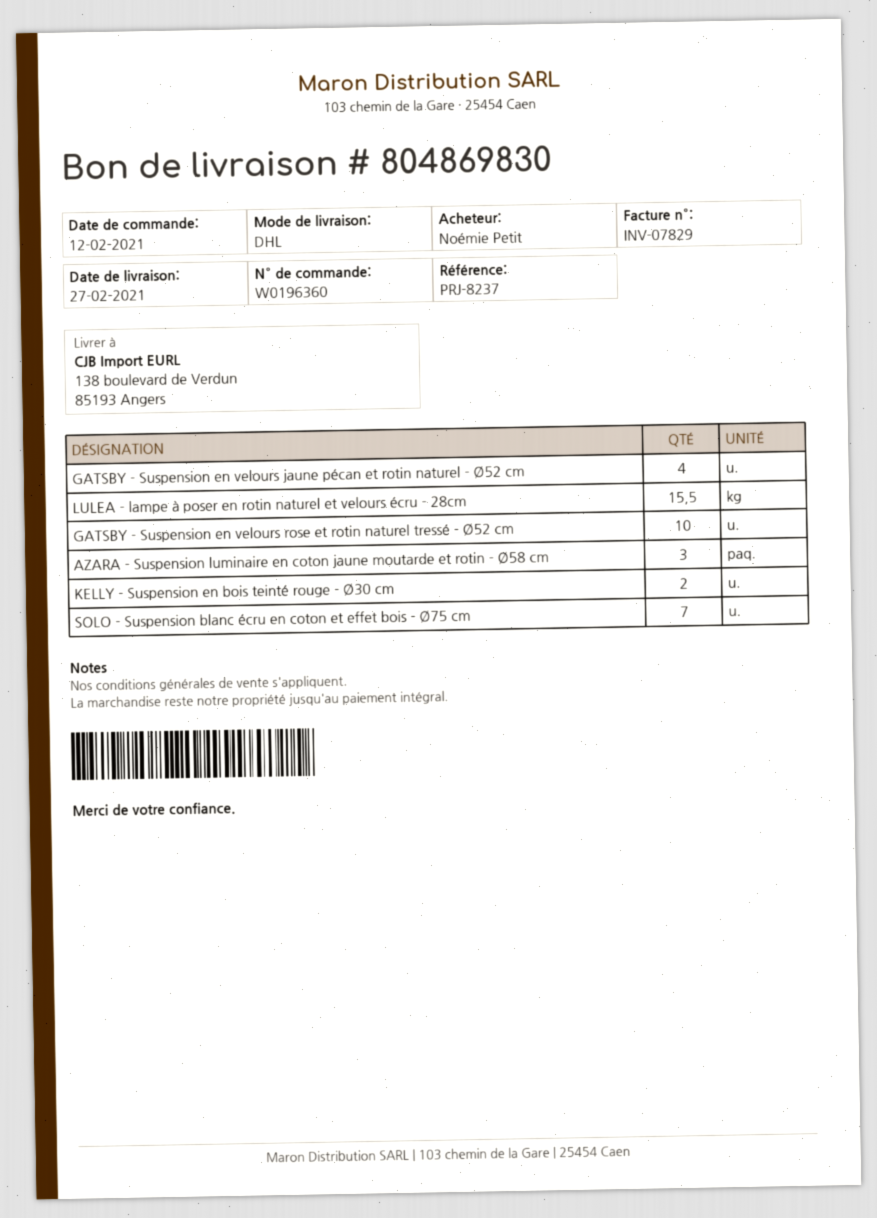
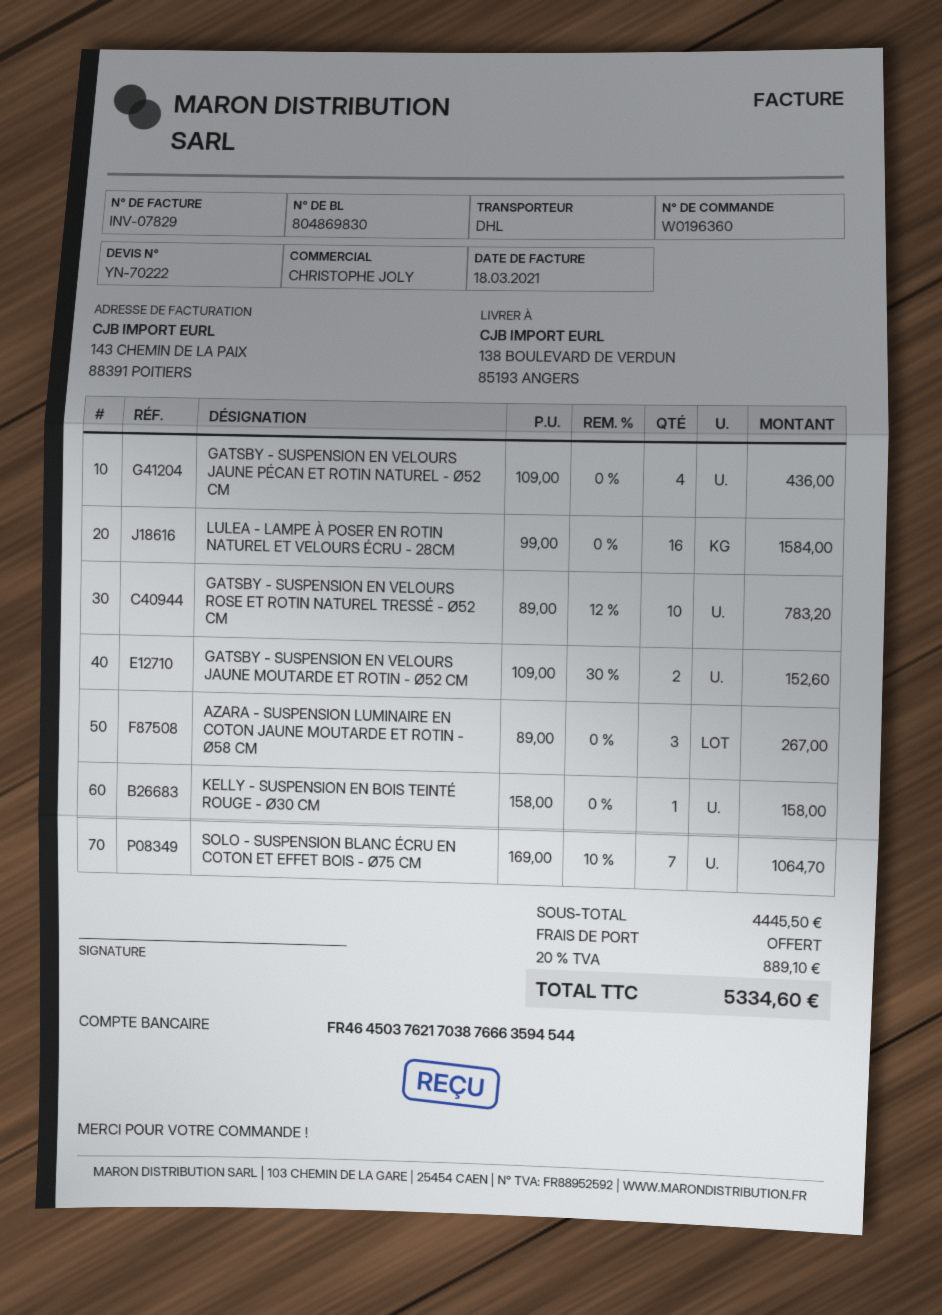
LULEA - lampe à poser en rotin naturel et velours écru - 28cm: 15.5 -> 16
KELLY - Suspension en bois teinté rouge - Ø30 cm: 2 -> 1
GATSBY - SUSPENSION EN VELOURS JAUNE MOUTARDE ET ROTIN - Ø52 CM: none -> 2

